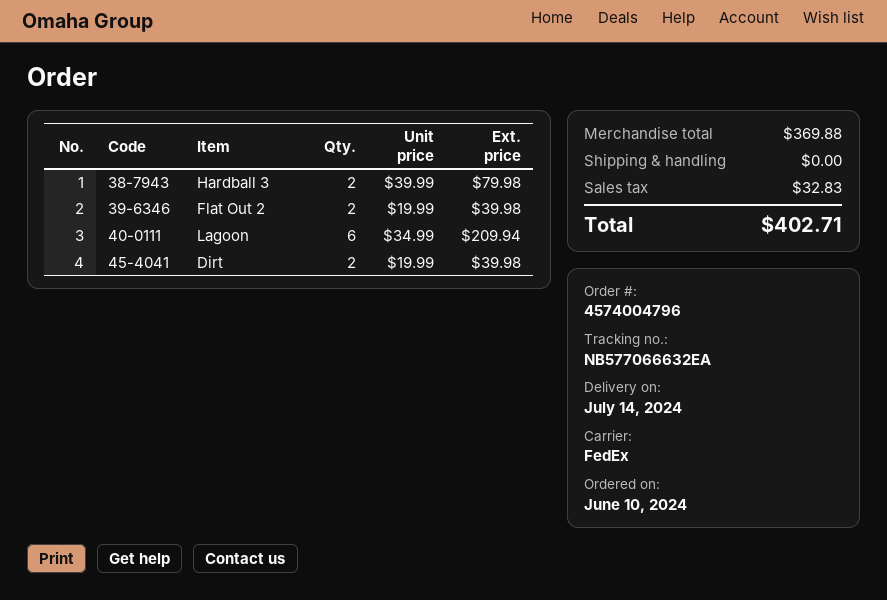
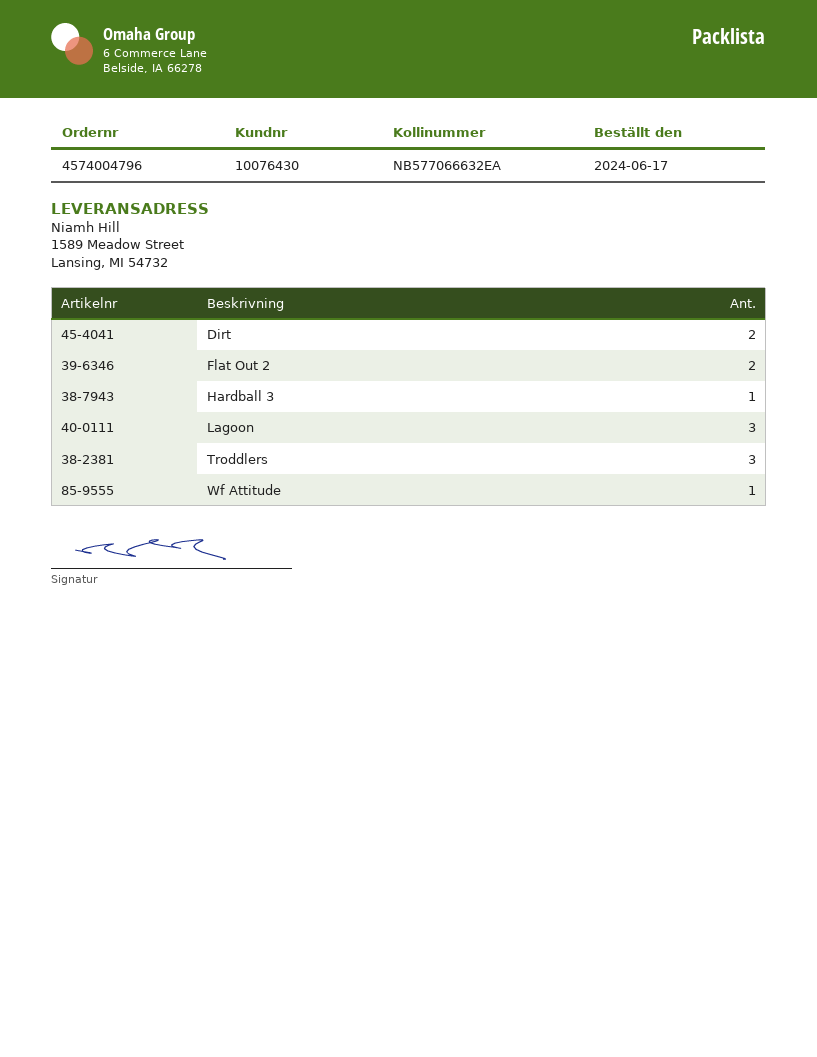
order date: 2024-06-10 -> 2024-06-17
Hardball 3: 2 -> 1
Lagoon: 6 -> 3
Troddlers: none -> 3
Wf Attitude: none -> 1

